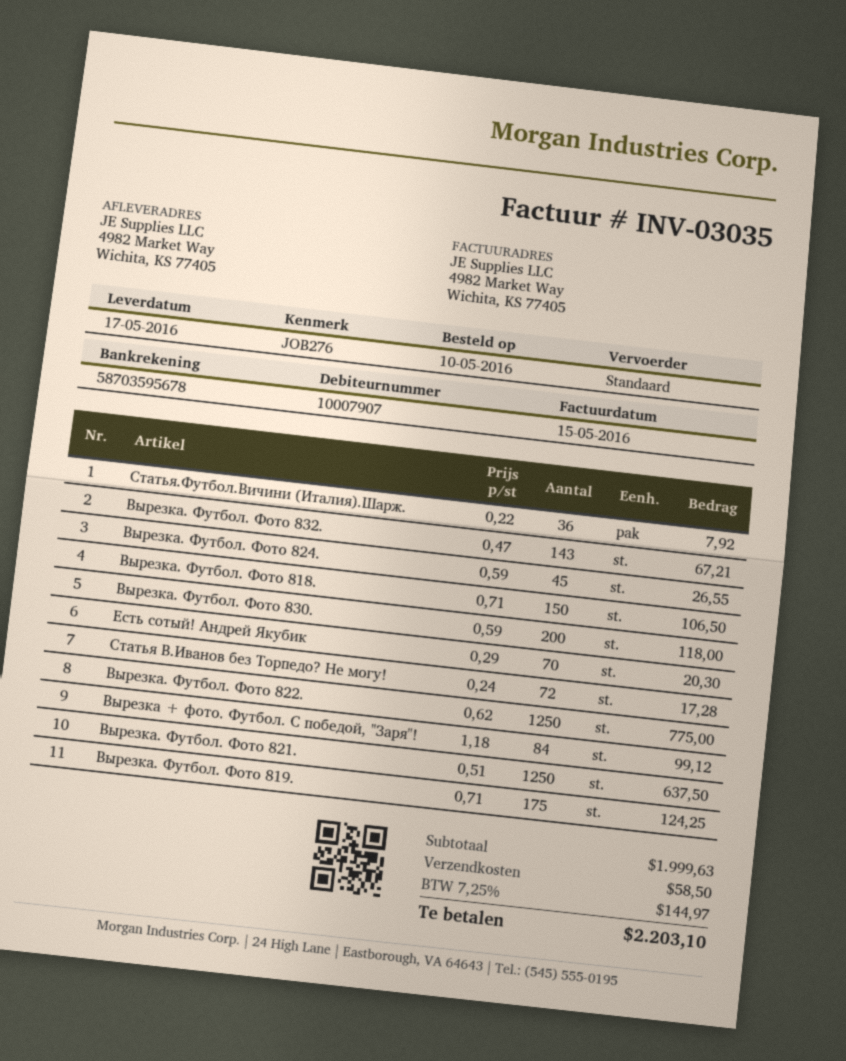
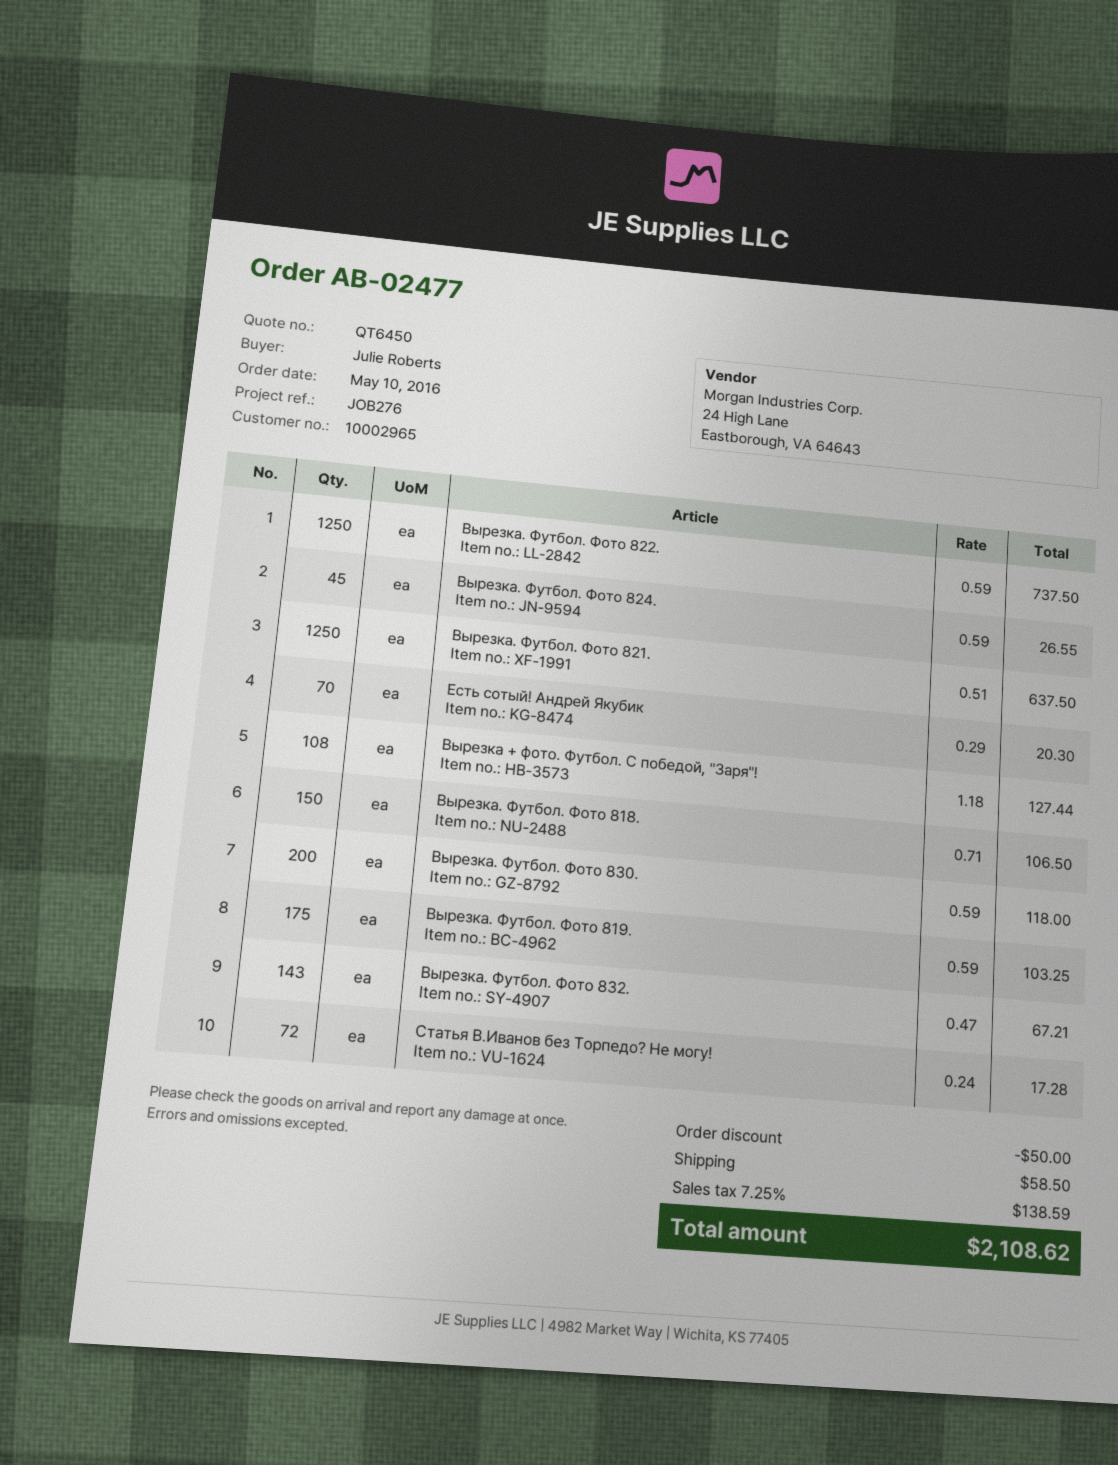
customer number: 10007907 -> 10002965
Статья.Футбол.Вичини (Италия).Шарж.: 36 x 0.22 = 7.92 -> none
Вырезка. Футбол. Фото 822.: 1250 x 0.62 = 775.00 -> 1250 x 0.59 = 737.50
Вырезка + фото. Футбол. С победой, "Заря"!: 84 x 1.18 = 99.12 -> 108 x 1.18 = 127.44
Вырезка. Футбол. Фото 819.: 175 x 0.71 = 124.25 -> 175 x 0.59 = 103.25
discount: none -> 50.00
tax: 7.25% = 144.97 -> 7.25% = 138.59
total: 2203.10 -> 2108.62

